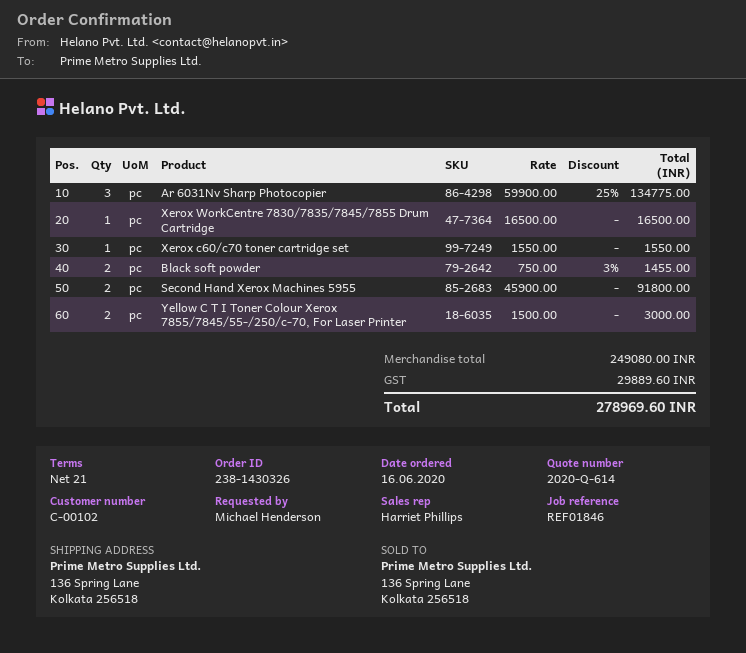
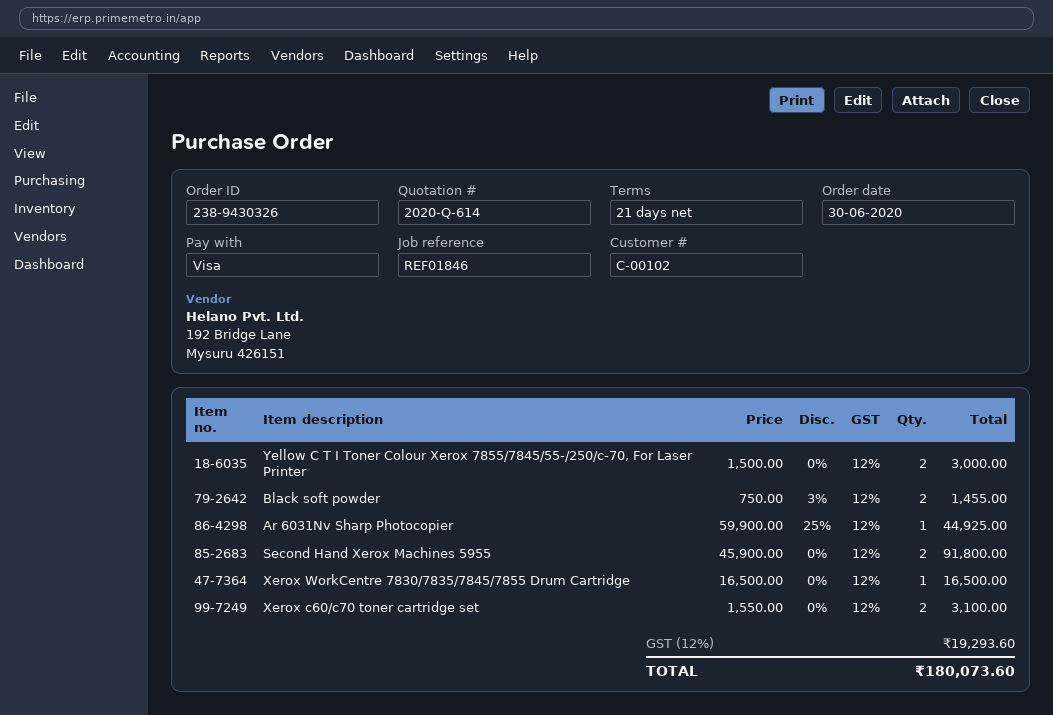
order number: 238-1430326 -> 238-9430326
order date: 2020-06-16 -> 2020-06-30
Ar 6031Nv Sharp Photocopier: 3 x 59900.00 - 25% = 134775.00 -> 1 x 59900.00 - 25% = 44925.00
Xerox c60/c70 toner cartridge set: 1 x 1550.00 = 1550.00 -> 2 x 1550.00 = 3100.00
tax: 29889.60 -> 19293.60
total: 278969.60 -> 180073.60

